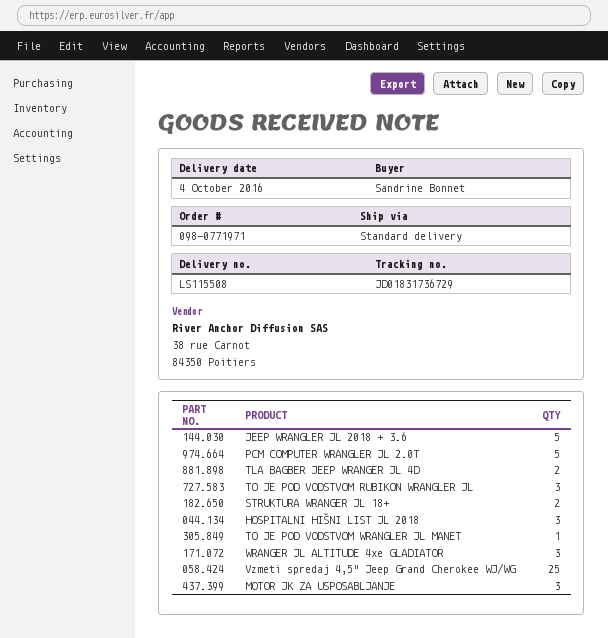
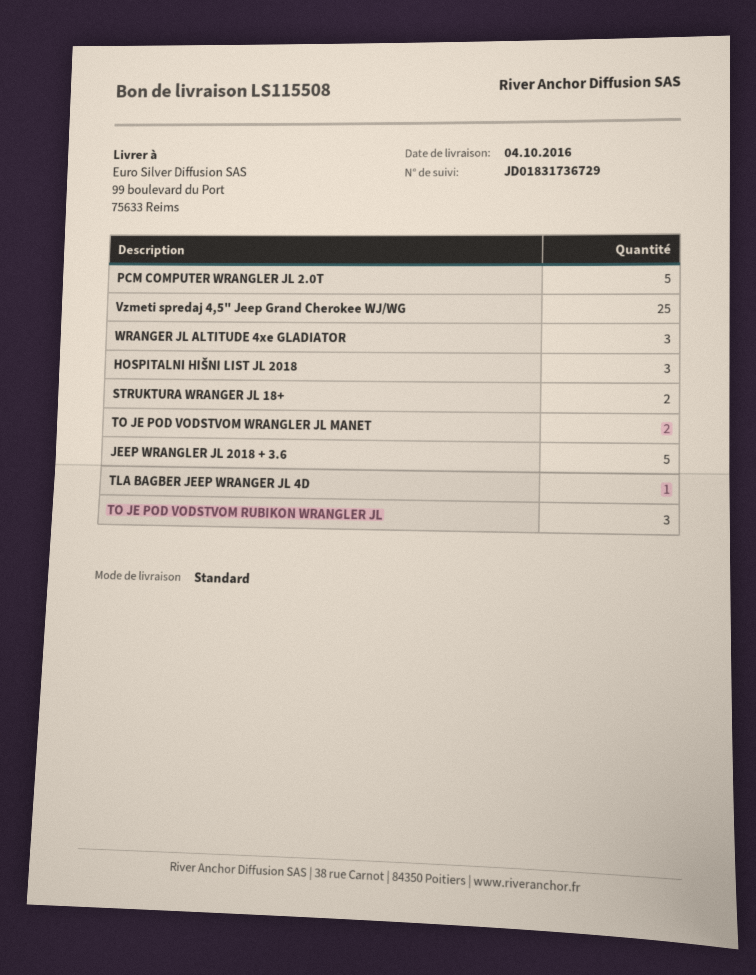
TLA BAGBER JEEP WRANGER JL 4D: 2 -> 1
TO JE POD VODSTVOM WRANGLER JL MANET: 1 -> 2
MOTOR JK ZA USPOSABLJANJE: 3 -> none

